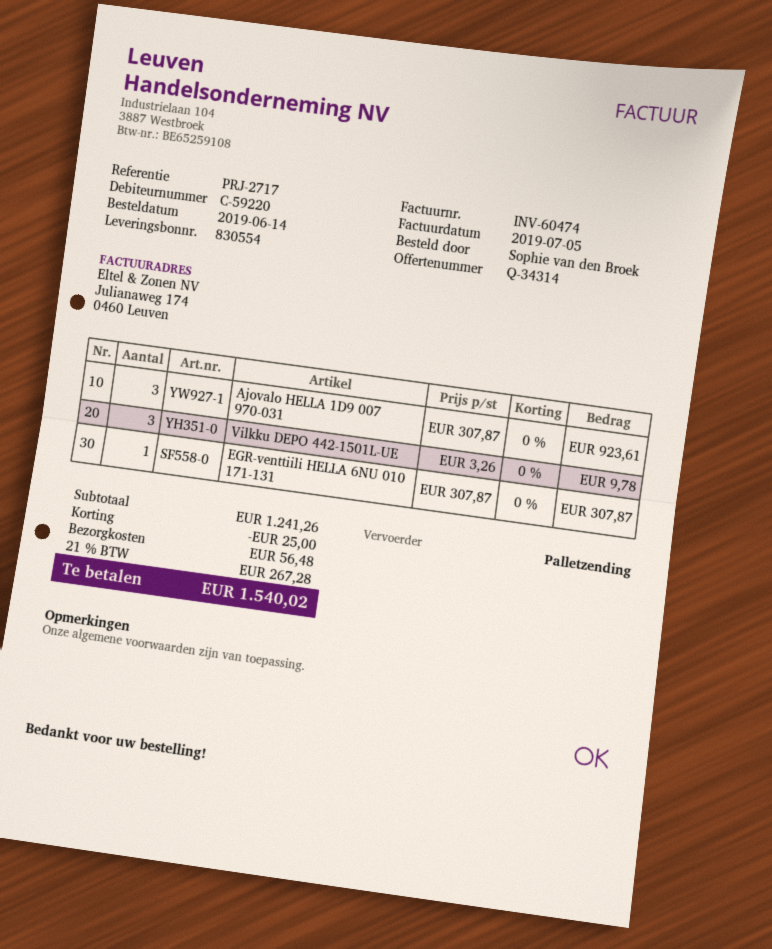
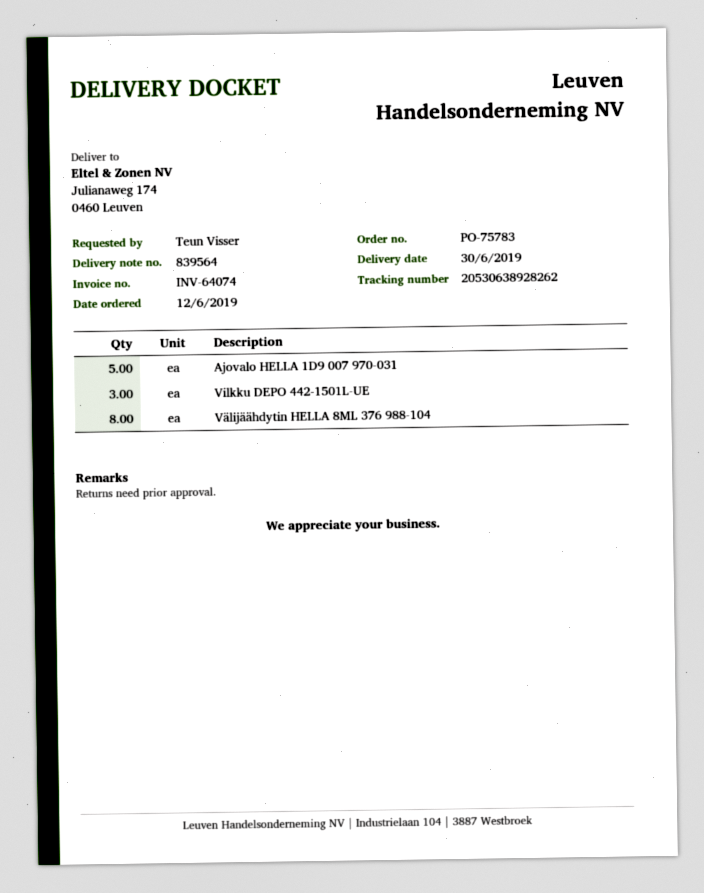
order date: 2019-06-14 -> 2019-06-12
delivery note number: 830554 -> 839564
invoice number: INV-60474 -> INV-64074
ordered by: Sophie van den Broek -> Teun Visser
Ajovalo HELLA 1D9 007 970-031: 3 -> 5
EGR-venttiili HELLA 6NU 010 171-131: 1 -> none
Välijäähdytin HELLA 8ML 376 988-104: none -> 8

